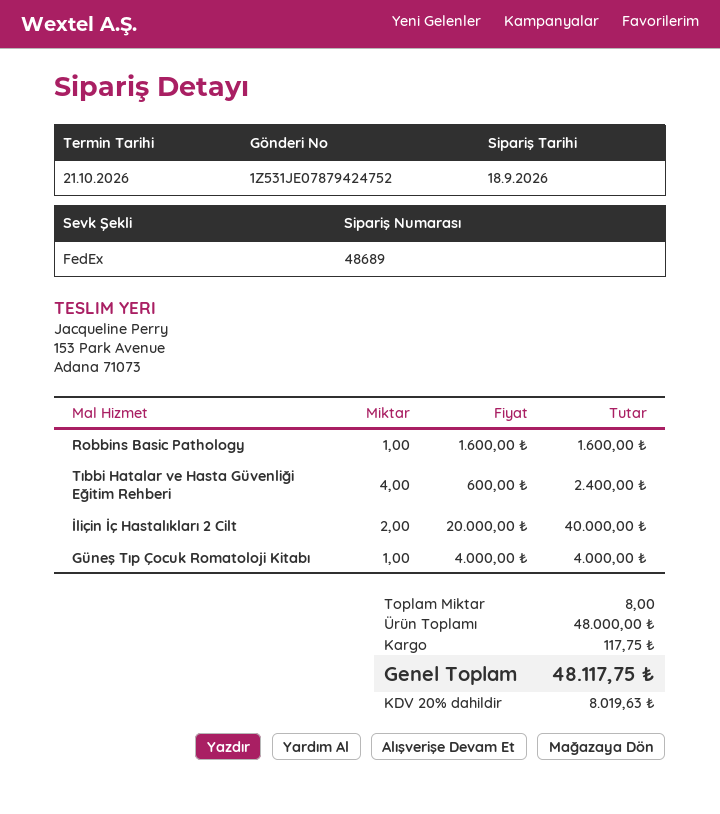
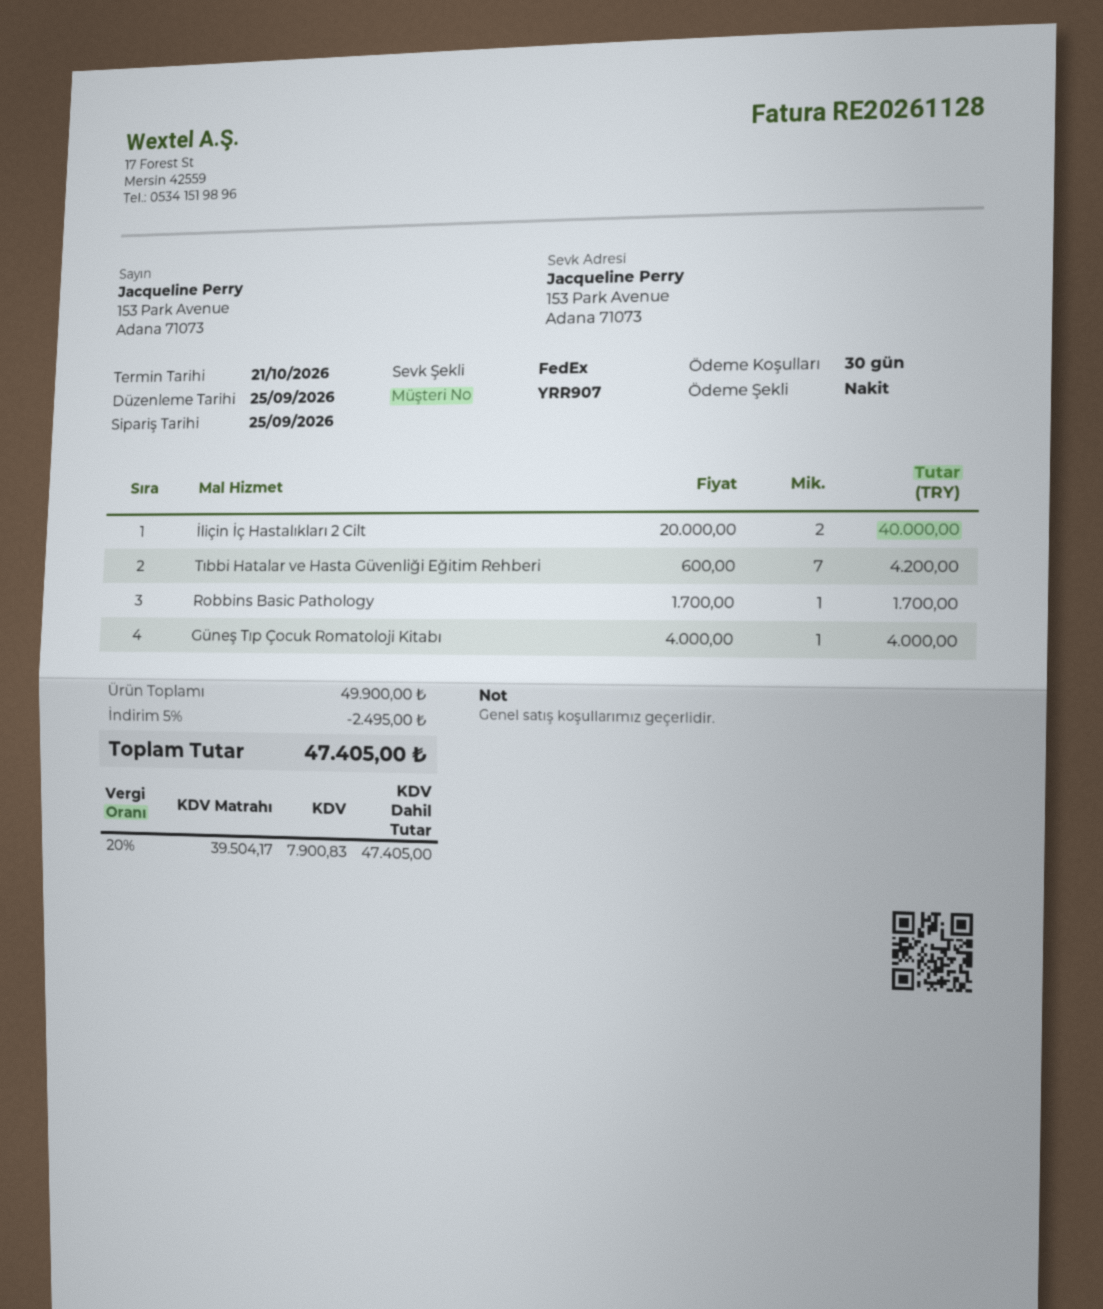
order date: 2026-09-18 -> 2026-09-25
Robbins Basic Pathology: 1 x 1600.00 = 1600.00 -> 1 x 1700.00 = 1700.00
Tıbbi Hatalar ve Hasta Güvenliği Eğitim Rehberi: 4 x 600.00 = 2400.00 -> 7 x 600.00 = 4200.00
subtotal: 48000.00 -> 49900.00
discount: none -> 5% = 2495.00
shipping: 117.75 -> none
tax: 20% = 8019.63 -> 20% = 7900.83
total: 48117.75 -> 47405.00

